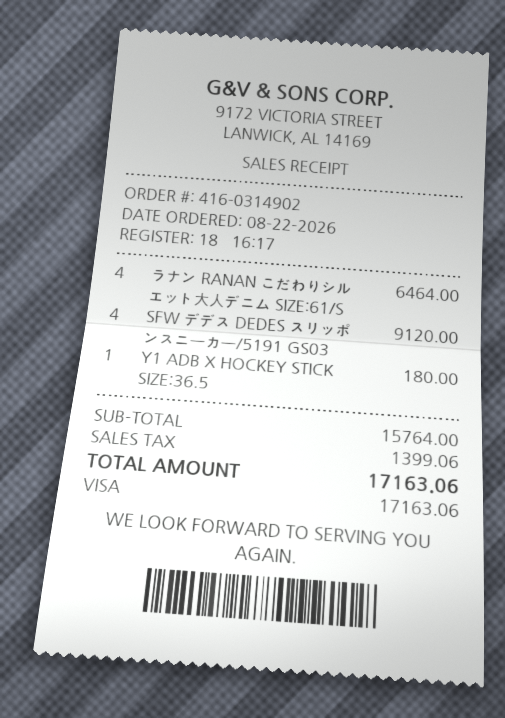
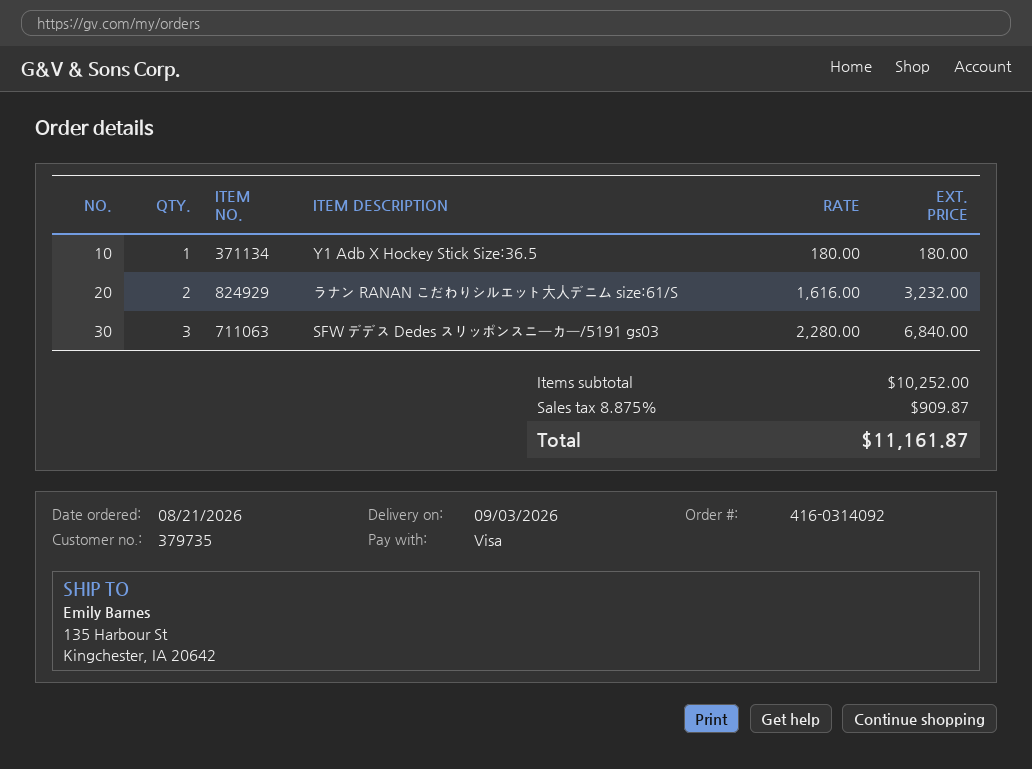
order number: 416-0314902 -> 416-0314092
order date: 2026-08-22 -> 2026-08-21
ラナン RANAN こだわりシルエット大人デニム SIZE:61/S: 4 for 6464.00 -> 2 for 3232.00
SFW デデス DEDES スリッポンスニーカー/5191 GS03: 4 for 9120.00 -> 3 for 6840.00
subtotal: 15764.00 -> 10252.00
tax: 1399.06 -> 909.87
total: 17163.06 -> 11161.87

